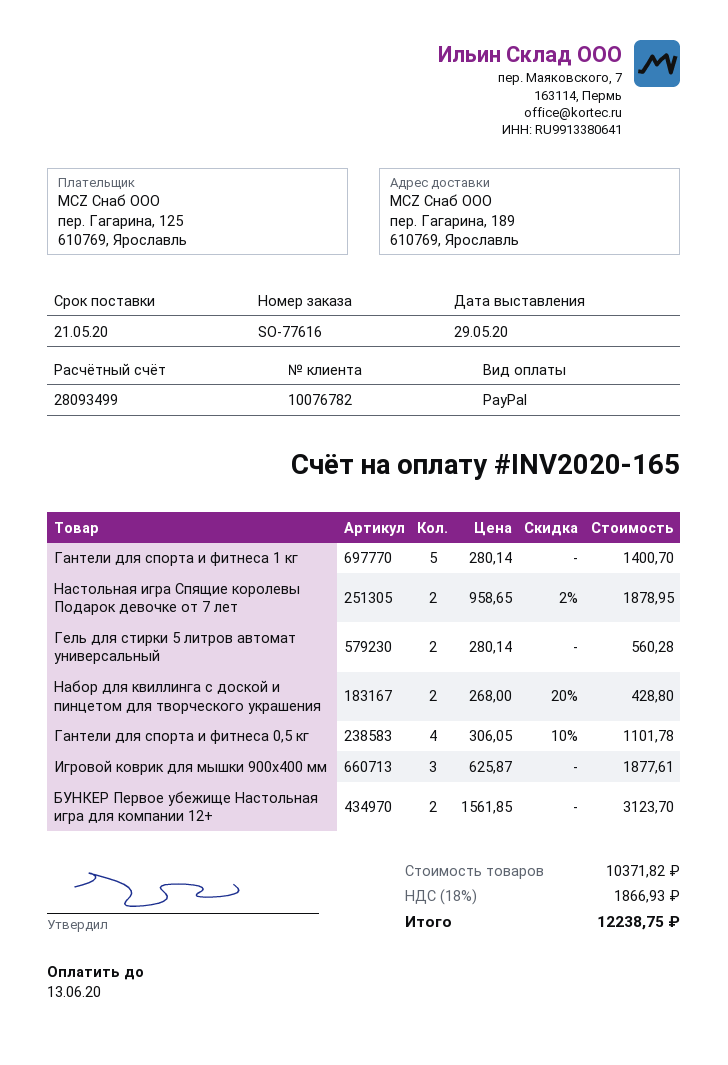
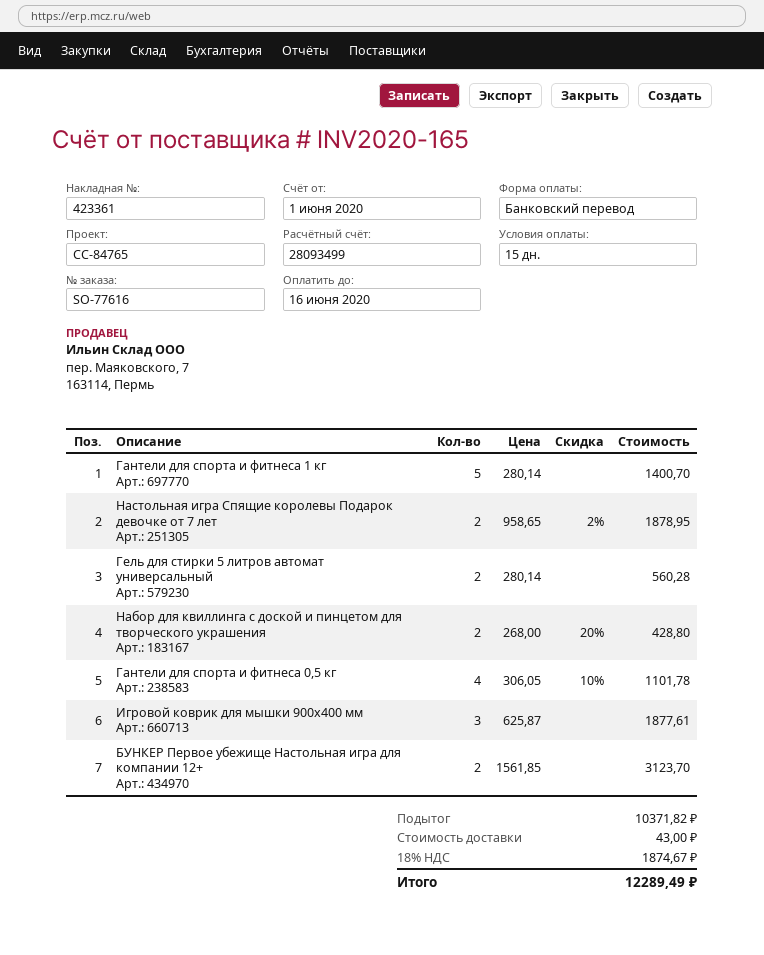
invoice date: 2020-05-29 -> 2020-06-01
due date: 2020-06-13 -> 2020-06-16
payment method: PayPal -> bank transfer
shipping: none -> 43.00
tax: 18% = 1866.93 -> 18% = 1874.67
total: 12238.75 -> 12289.49

